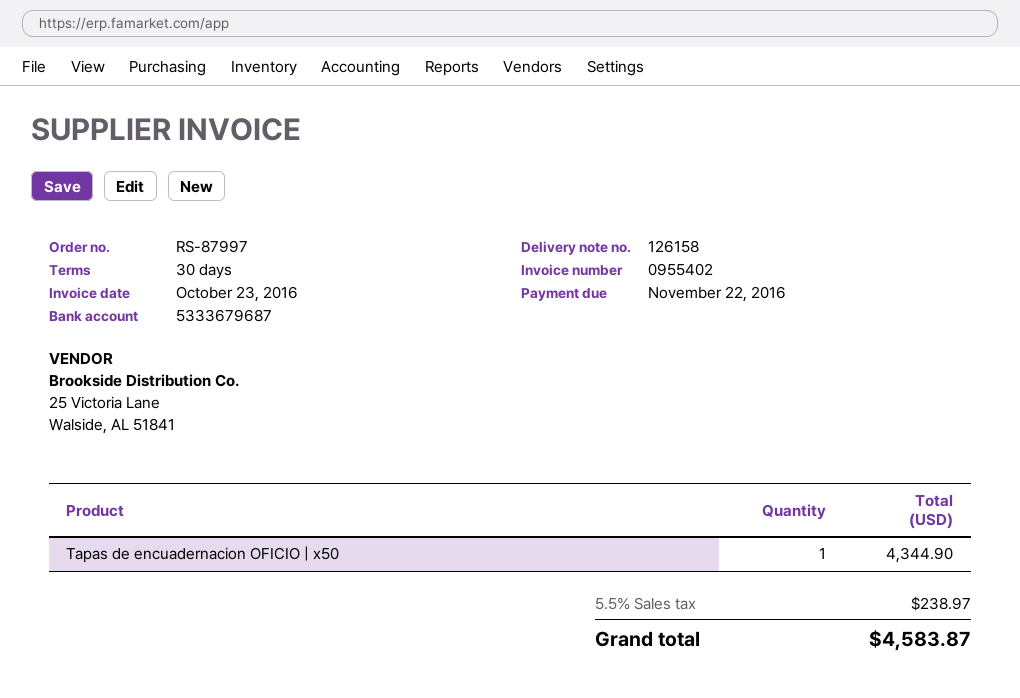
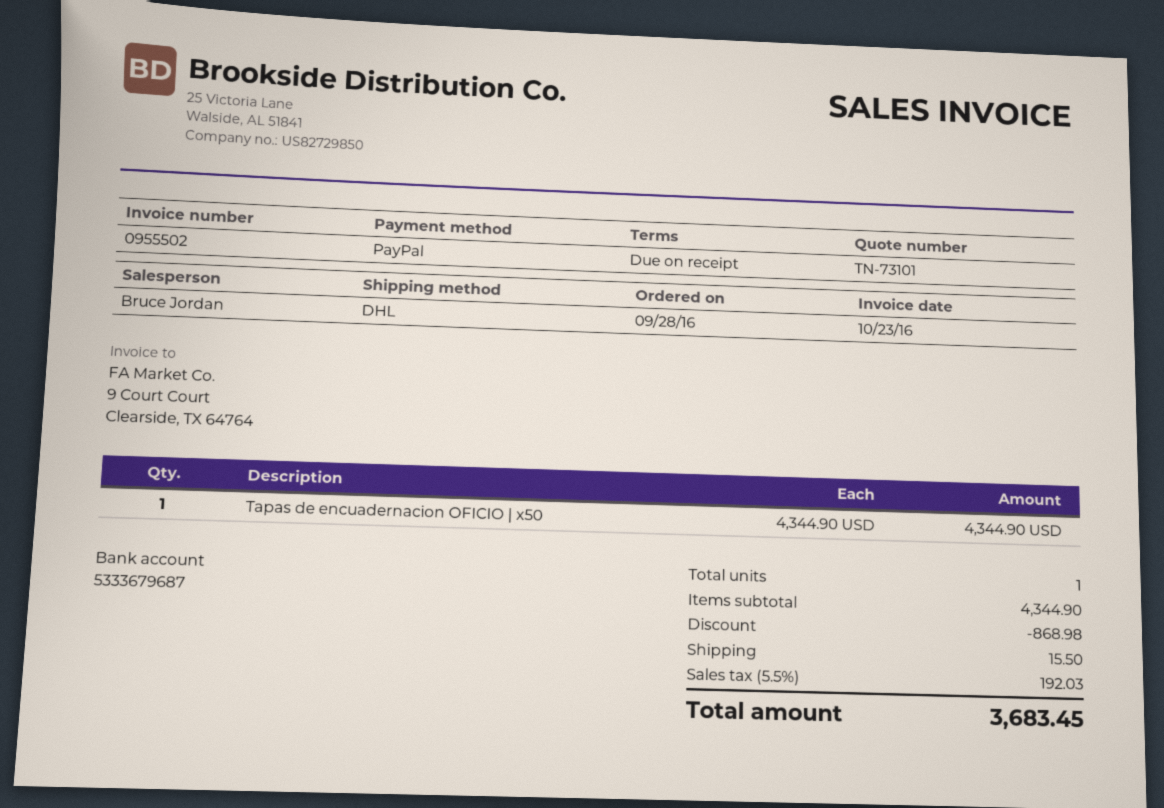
invoice number: 0955402 -> 0955502
payment terms: 30 days -> on receipt
discount: none -> 868.98
shipping: none -> 15.50
tax: 5.5% = 238.97 -> 5.5% = 192.03
total: 4583.87 -> 3683.45

